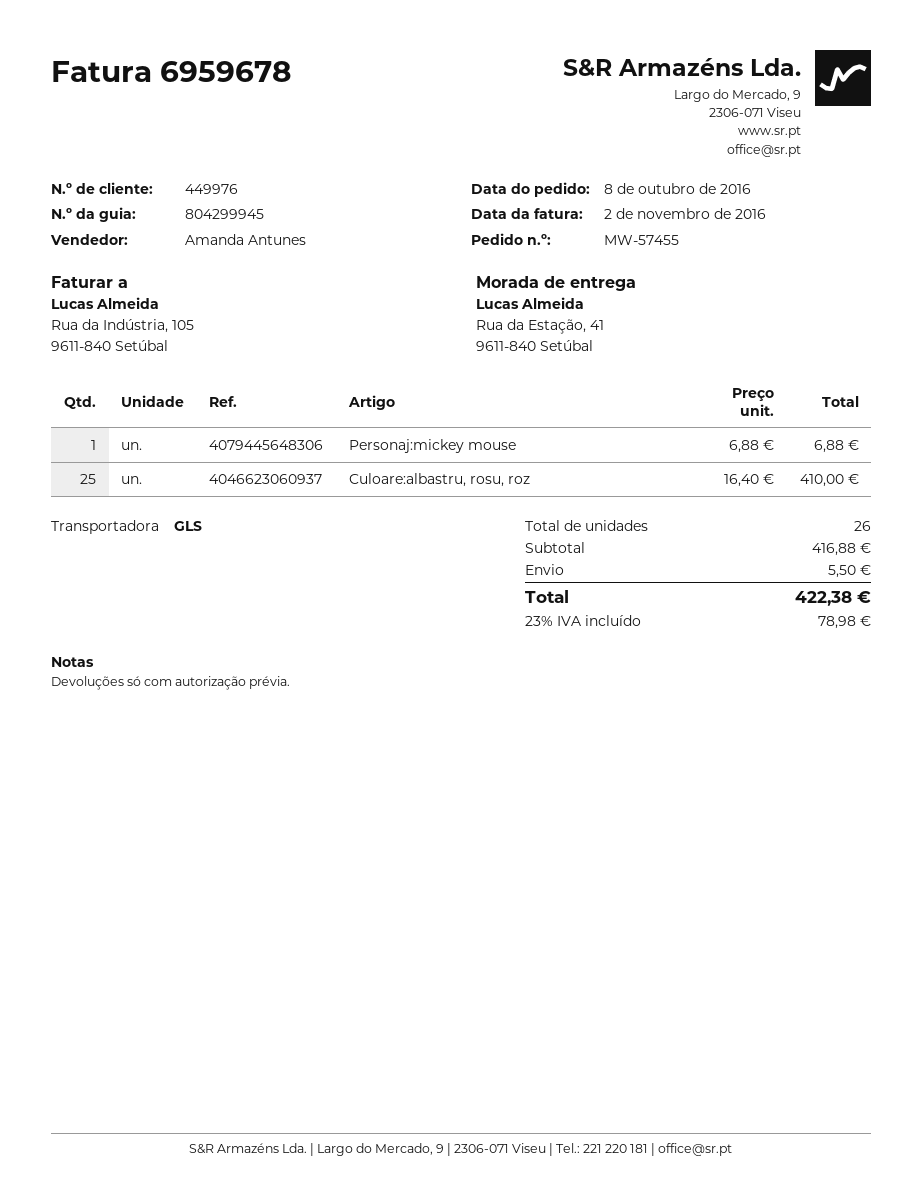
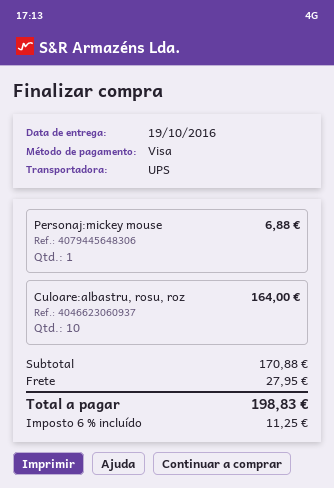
shipping method: GLS -> UPS
Culoare:albastru, rosu, roz: 25 for 410.00 -> 10 for 164.00
subtotal: 416.88 -> 170.88
shipping: 5.50 -> 27.95
tax: 23% = 78.98 -> 6% = 11.25
total: 422.38 -> 198.83

